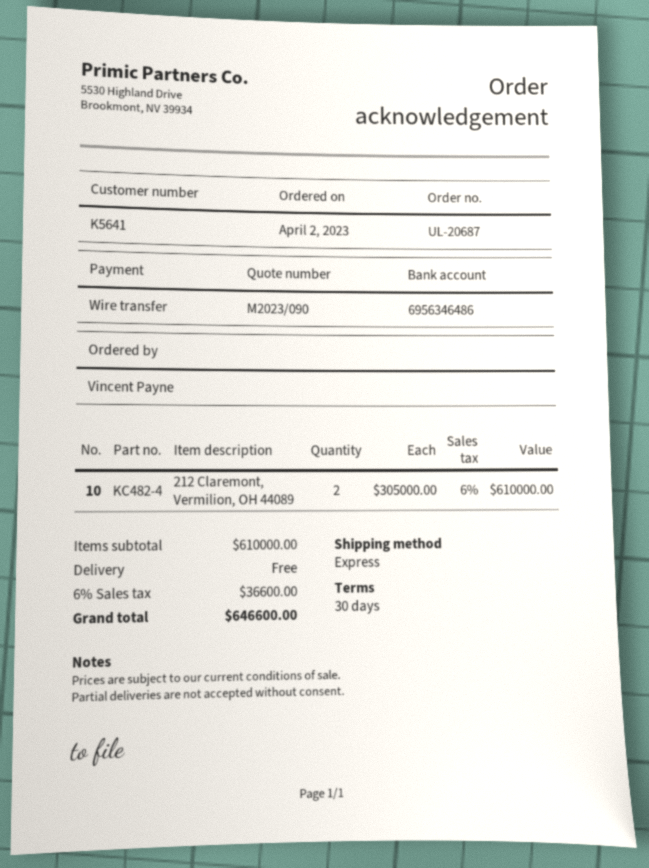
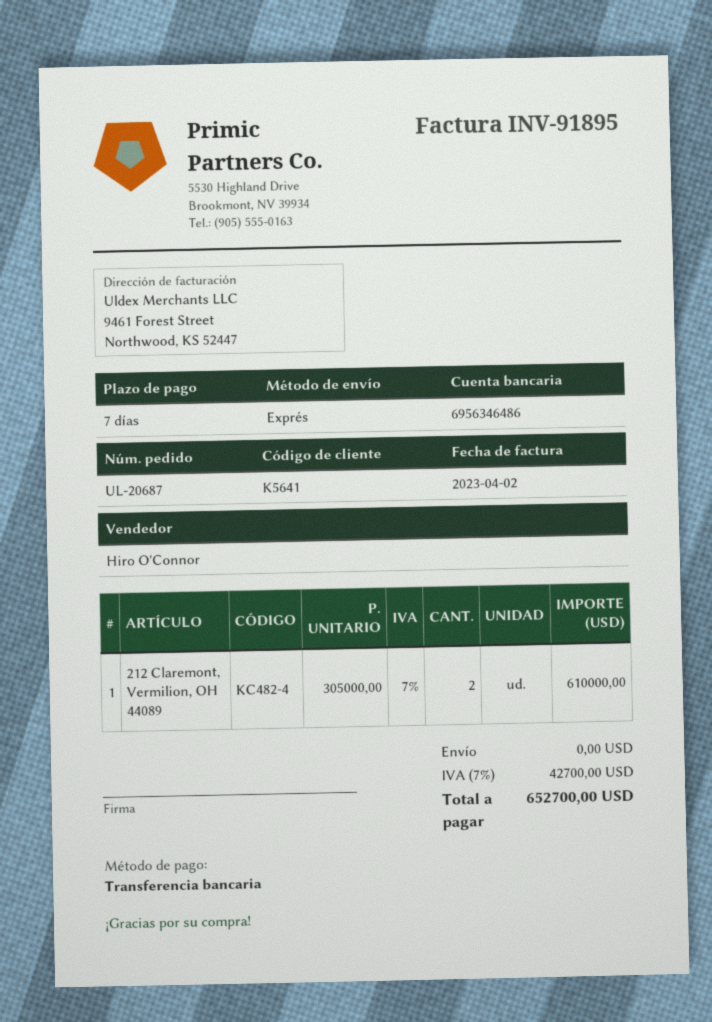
payment terms: 30 days -> 7 days
tax: 6% = 36600.00 -> 7% = 42700.00
total: 646600.00 -> 652700.00

